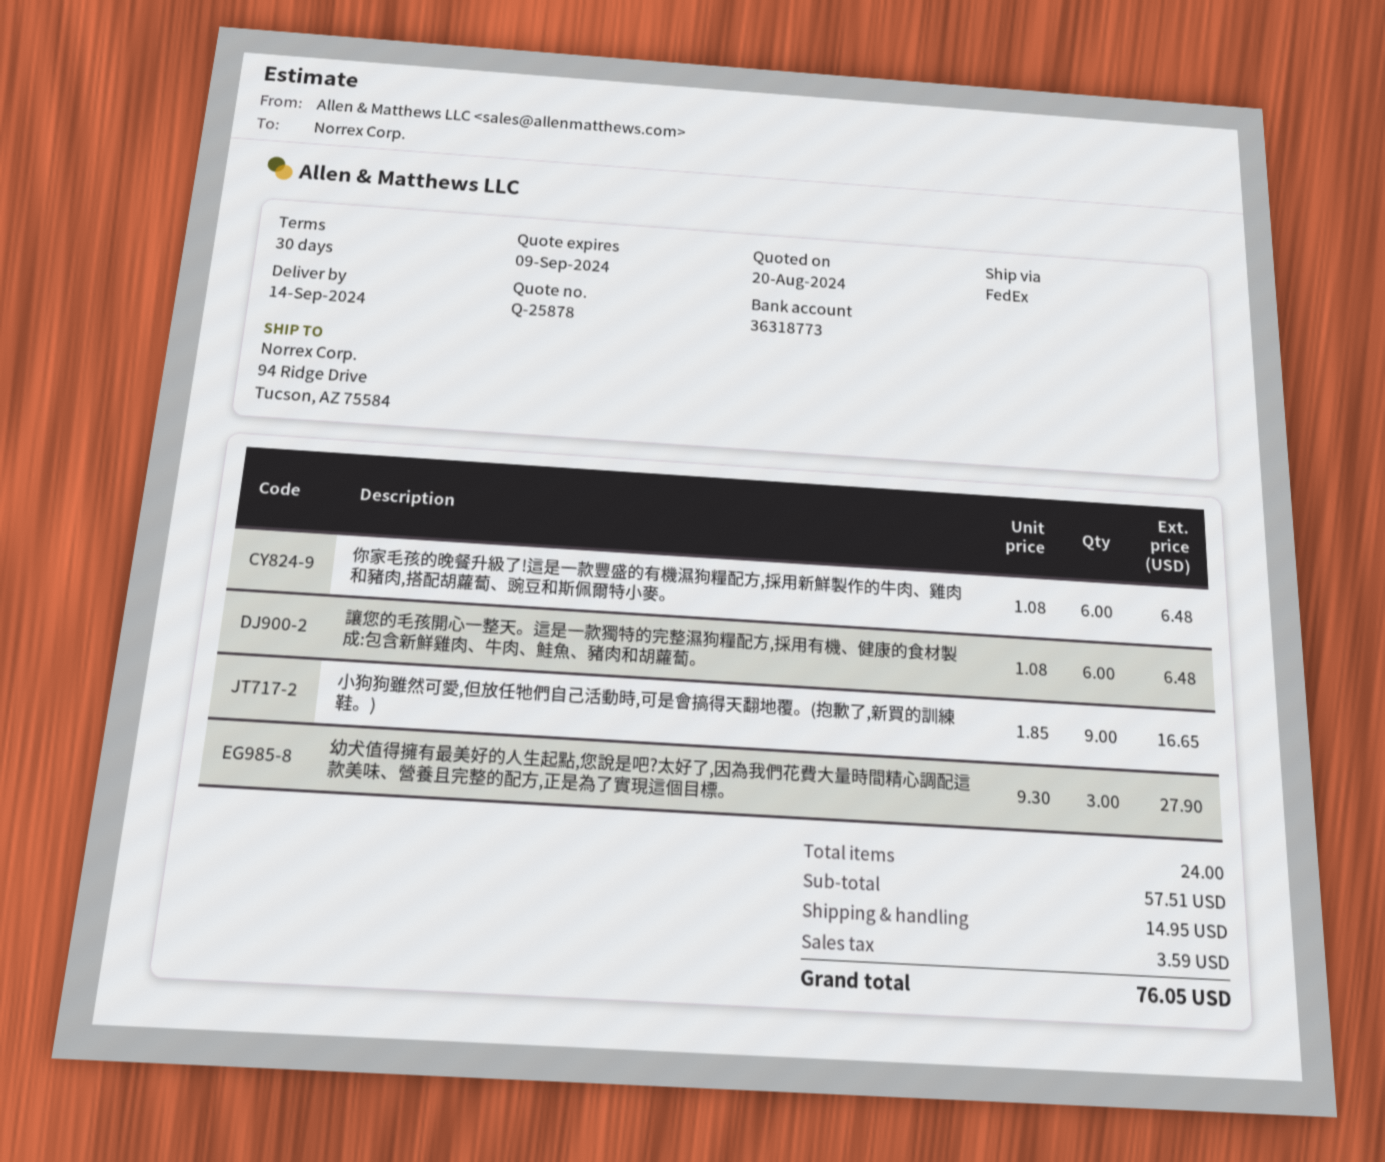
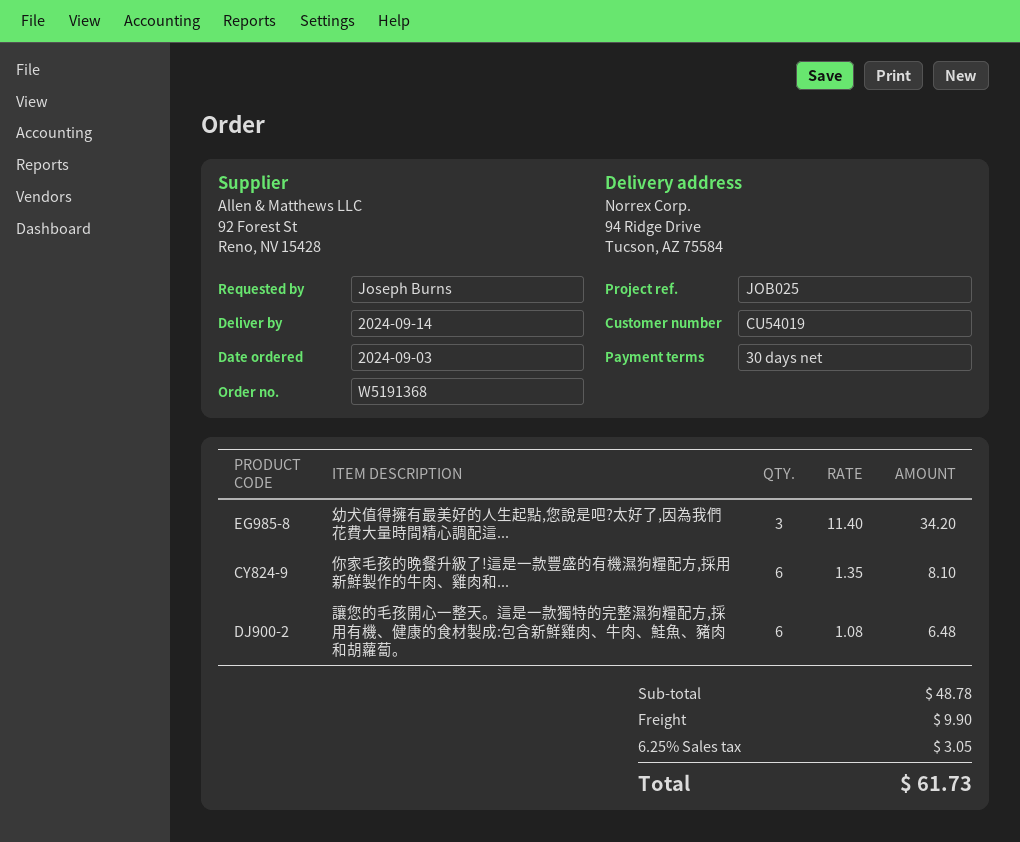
你家毛孩的晚餐升級了!這是一款豐盛的有機濕狗糧配方,採用新鮮製作的牛肉、雞肉和豬肉,搭配胡蘿蔔、豌豆和斯佩爾特小麥。: 6 x 1.08 = 6.48 -> 6 x 1.35 = 8.10
小狗狗雖然可愛,但放任牠們自己活動時,可是會搞得天翻地覆。(抱歉了,新買的訓練鞋。): 9 x 1.85 = 16.65 -> none
幼犬值得擁有最美好的人生起點,您說是吧?太好了,因為我們花費大量時間精心調配這款美味、營養且完整的配方,正是為了實現這個目標。: 3 x 9.30 = 27.90 -> 3 x 11.40 = 34.20
subtotal: 57.51 -> 48.78
shipping: 14.95 -> 9.90
tax: 3.59 -> 3.05
total: 76.05 -> 61.73

